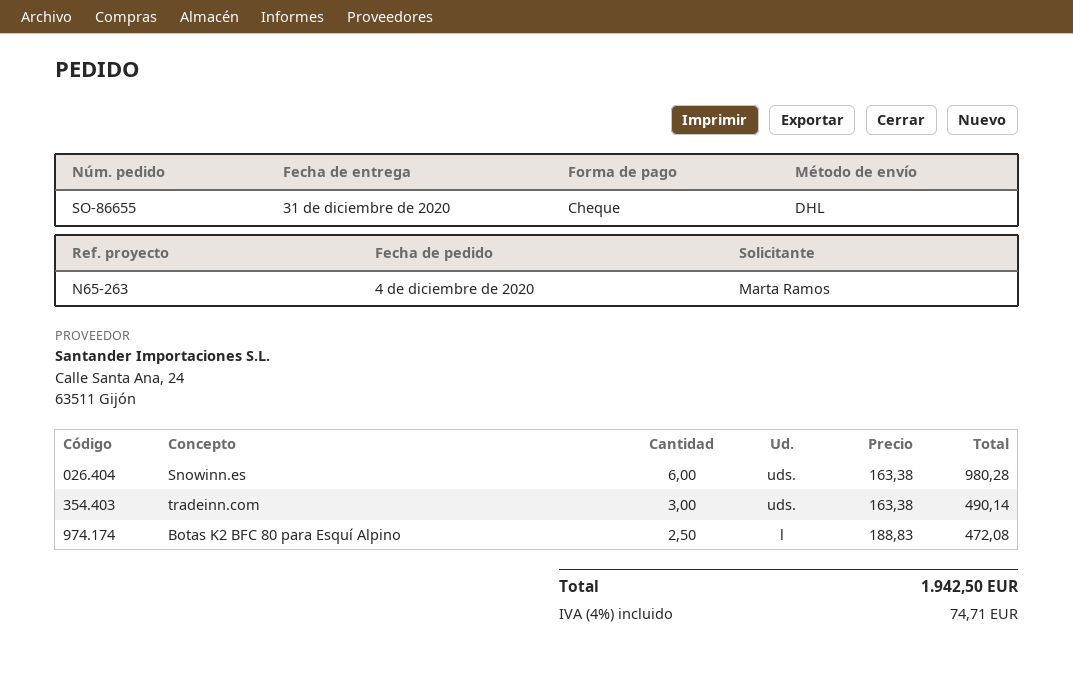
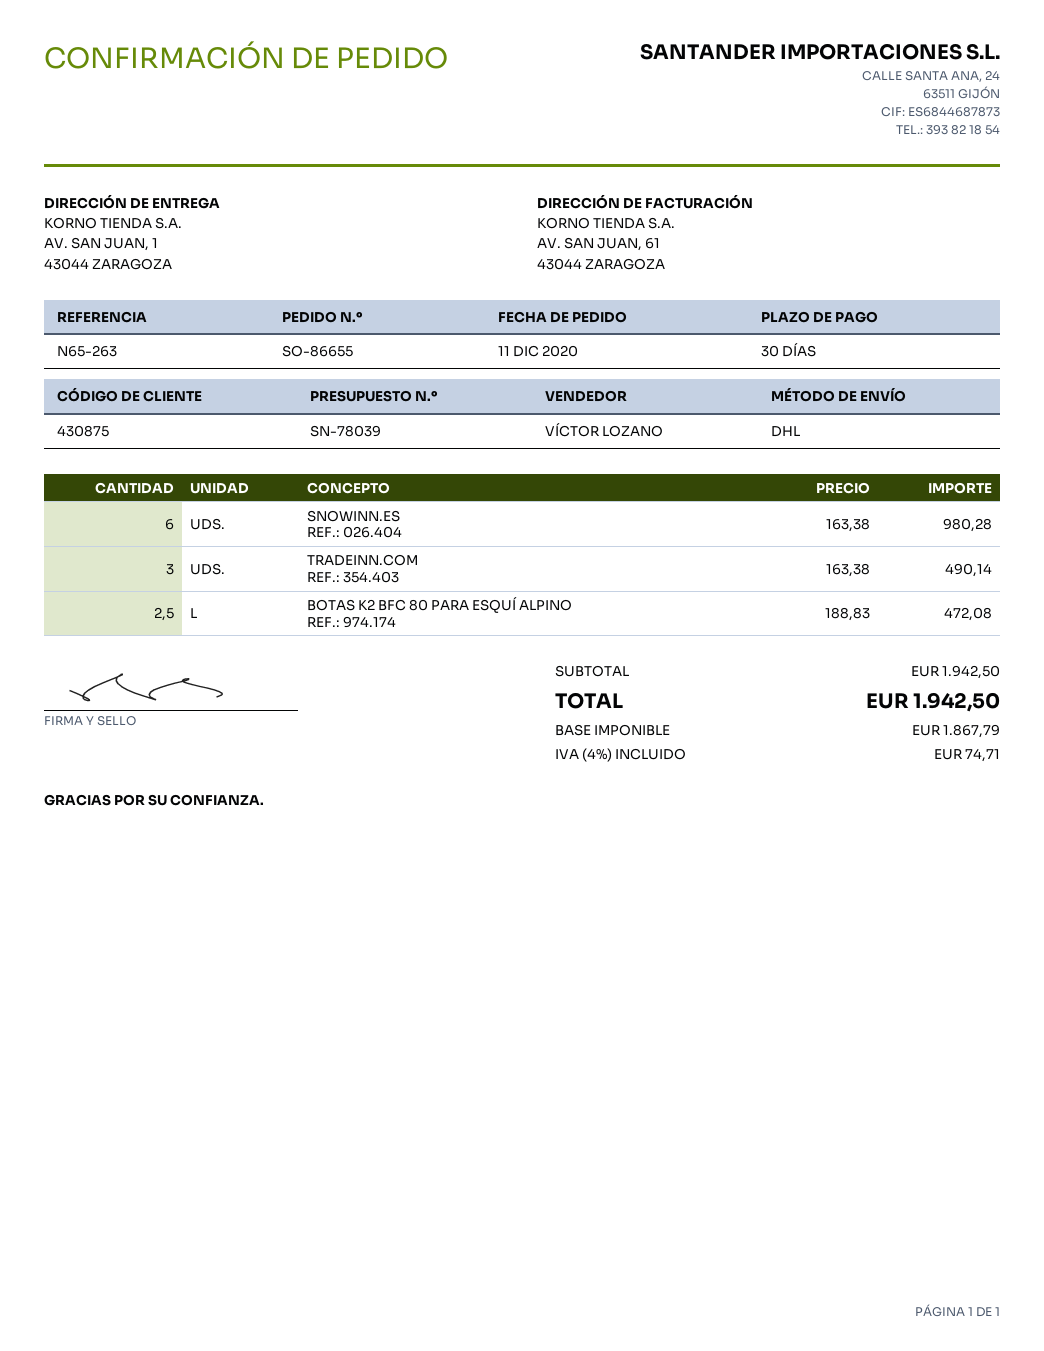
order date: 2020-12-04 -> 2020-12-11

